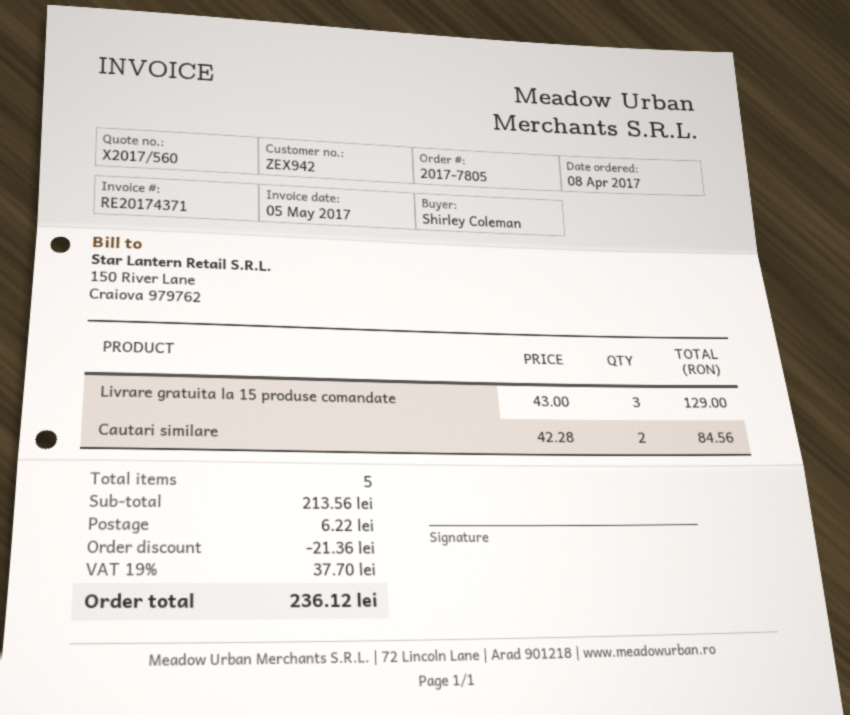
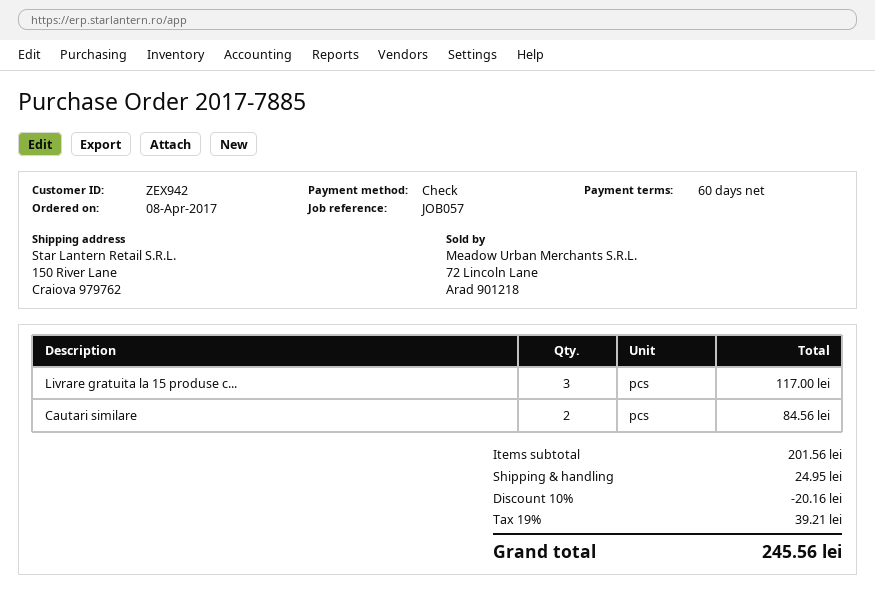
order number: 2017-7805 -> 2017-7885
Livrare gratuita la 15 produse comandate: 3 for 129.00 -> 3 for 117.00
subtotal: 213.56 -> 201.56
discount: 21.36 -> 20.16
shipping: 6.22 -> 24.95
tax: 19% = 37.70 -> 19% = 39.21
total: 236.12 -> 245.56

